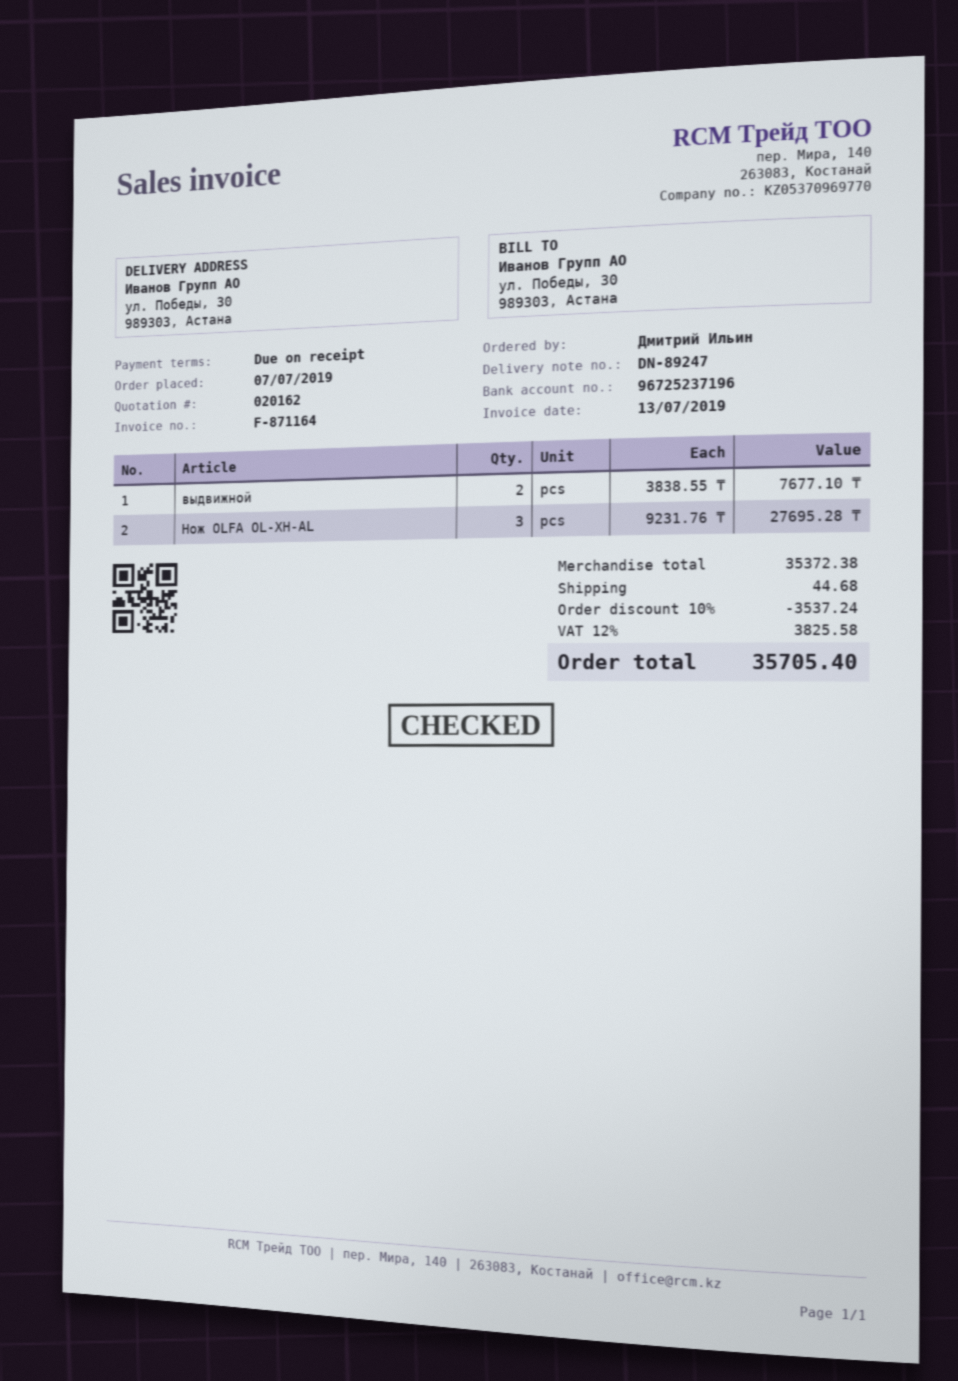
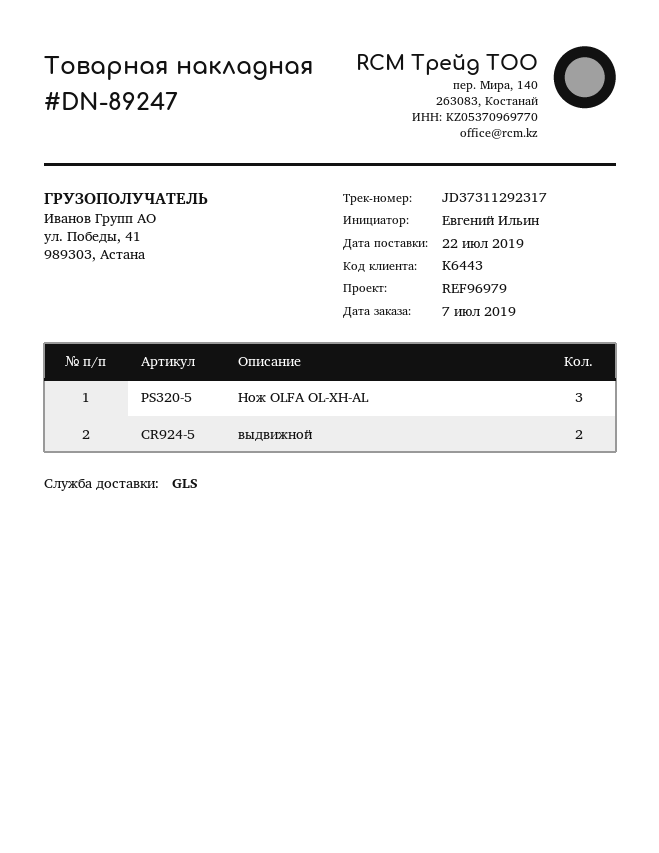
ordered by: Дмитрий Ильин -> Евгений Ильин
ship to: ул. Победы, 30, 989303, Астана -> ул. Победы, 41, 989303, Астана

